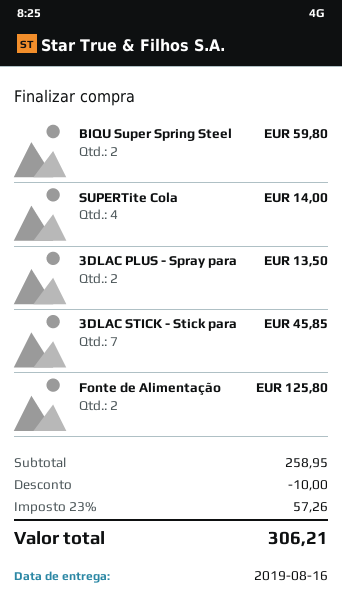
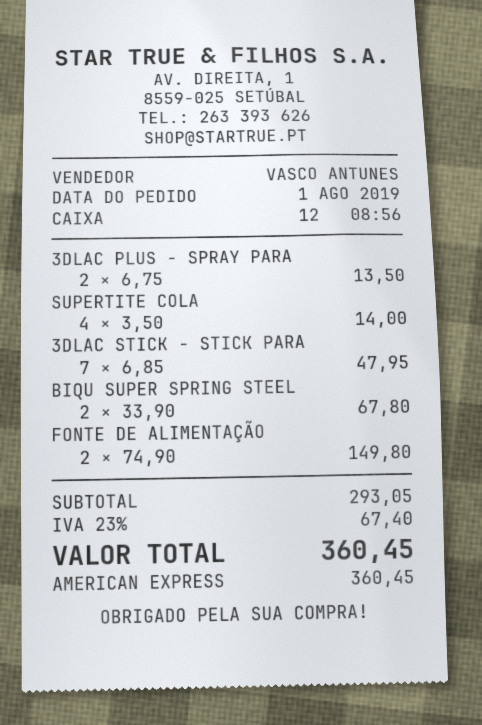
BIQU Super Spring Steel: 2 for 59.80 -> 2 for 67.80
3DLAC STICK - Stick para: 7 for 45.85 -> 7 for 47.95
Fonte de Alimentação: 2 for 125.80 -> 2 for 149.80
subtotal: 258.95 -> 293.05
discount: 10.00 -> none
tax: 23% = 57.26 -> 23% = 67.40
total: 306.21 -> 360.45

